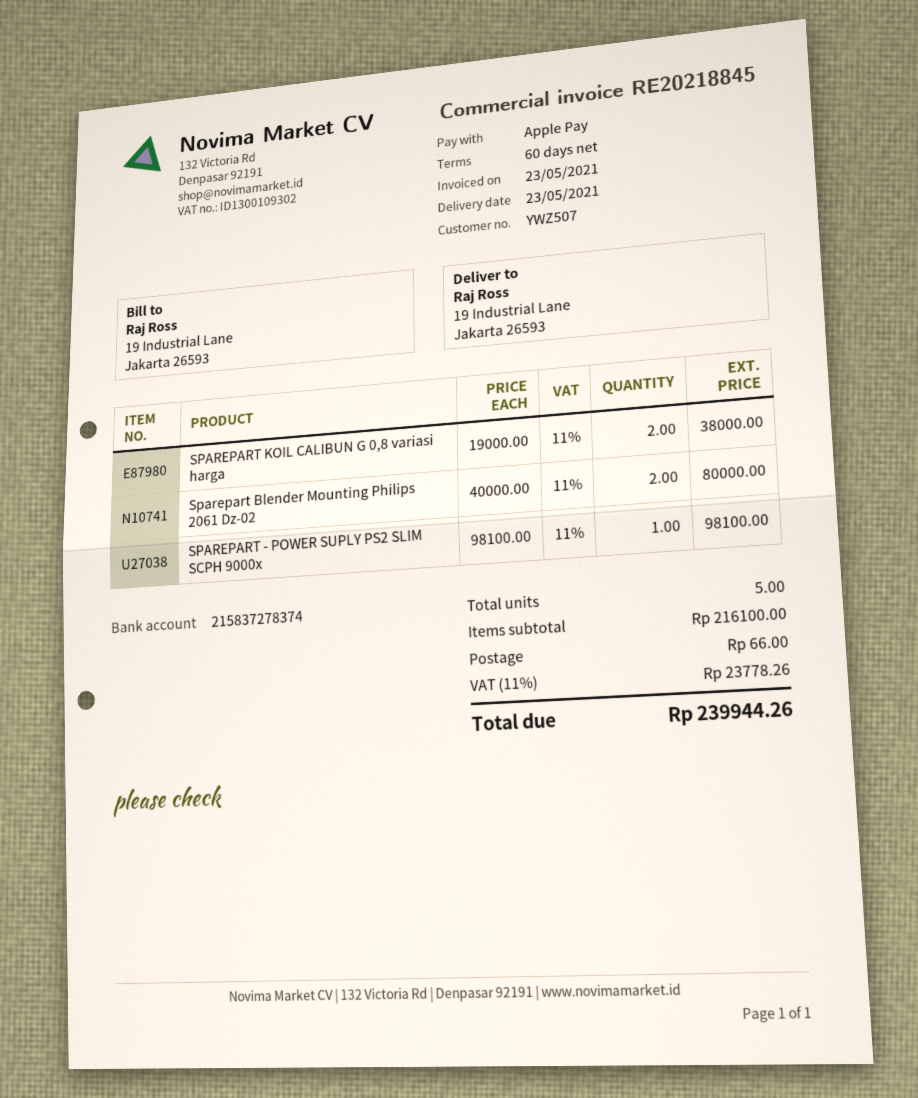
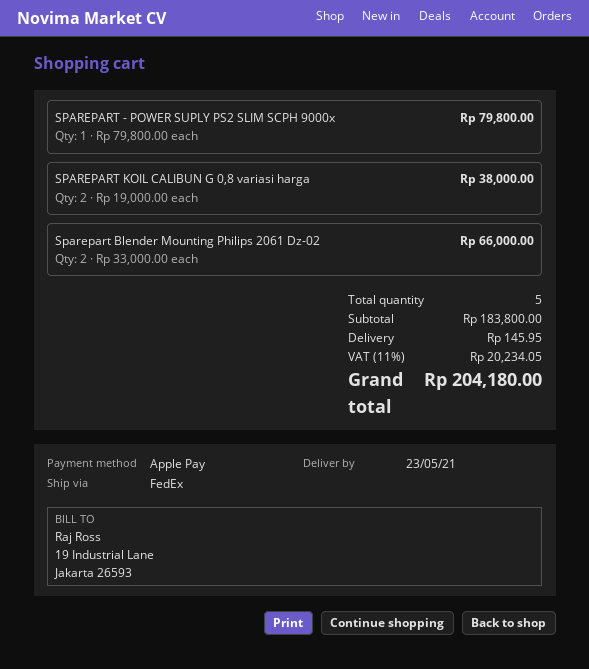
Sparepart Blender Mounting Philips 2061 Dz-02: 2 x 40000.00 = 80000.00 -> 2 x 33000.00 = 66000.00
SPAREPART - POWER SUPLY PS2 SLIM SCPH 9000x: 1 x 98100.00 = 98100.00 -> 1 x 79800.00 = 79800.00
subtotal: 216100.00 -> 183800.00
shipping: 66.00 -> 145.95
tax: 11% = 23778.26 -> 11% = 20234.05
total: 239944.26 -> 204180.00

